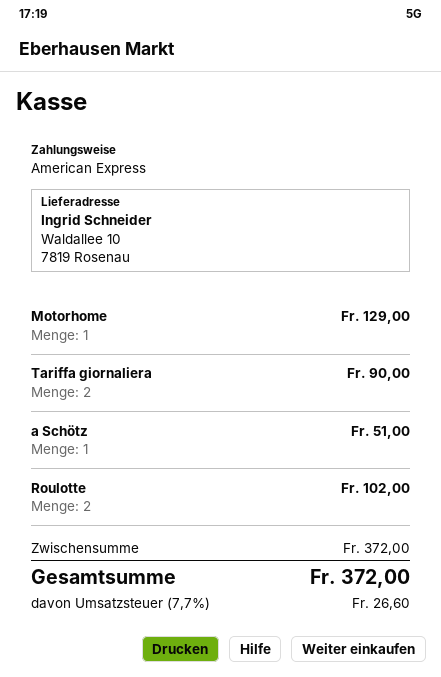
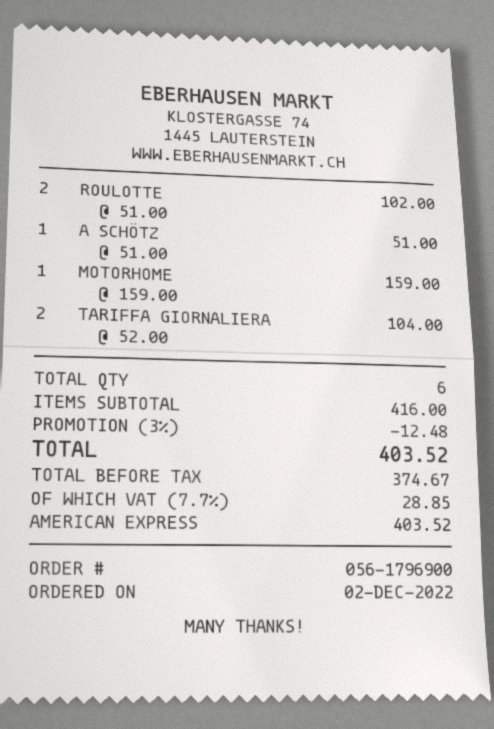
Motorhome: 1 for 129.00 -> 1 for 159.00
Tariffa giornaliera: 2 for 90.00 -> 2 for 104.00
subtotal: 372.00 -> 416.00
discount: none -> 3% = 12.48
tax: 7.7% = 26.60 -> 7.7% = 28.85
total: 372.00 -> 403.52

